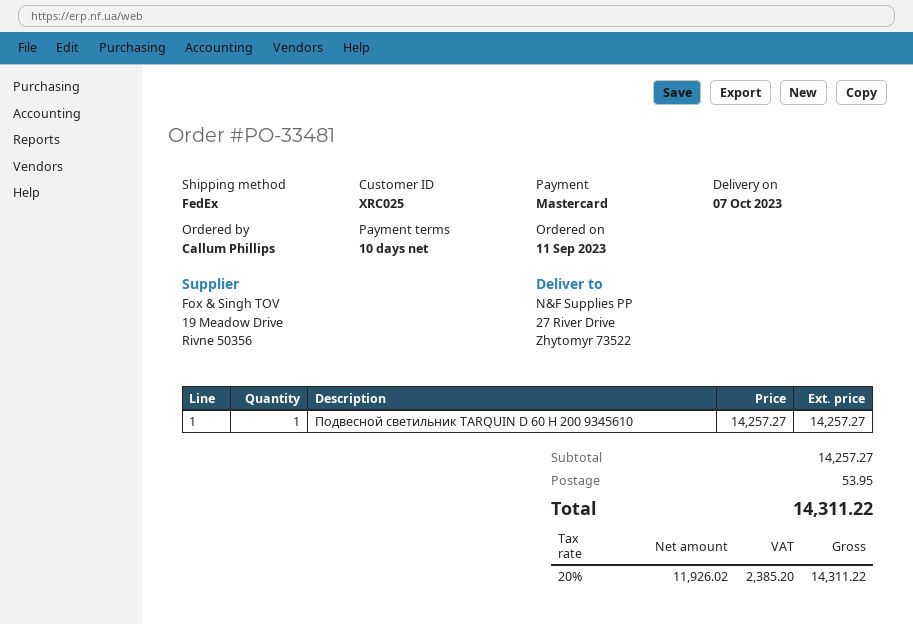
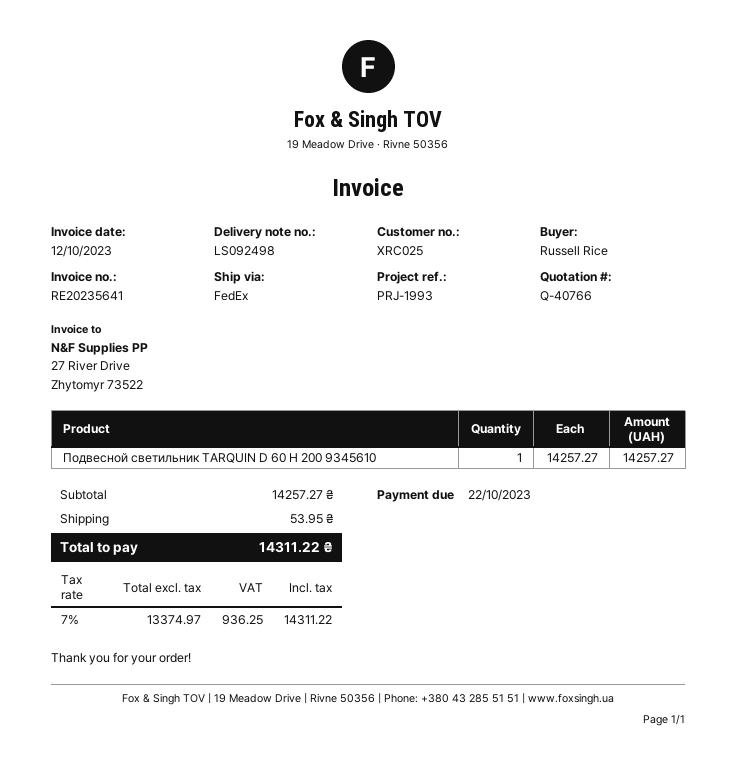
ordered by: Callum Phillips -> Russell Rice
net: 11926.02 -> 13374.97
tax: 20% = 2385.20 -> 7% = 936.25

